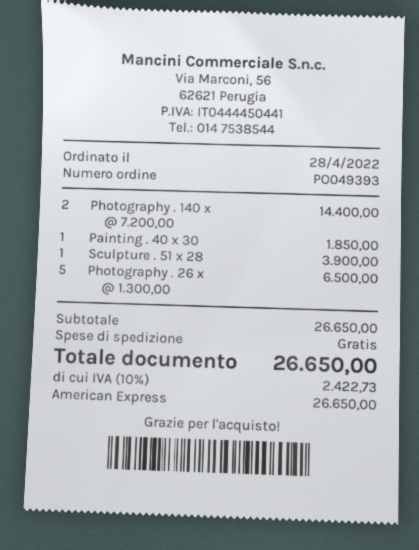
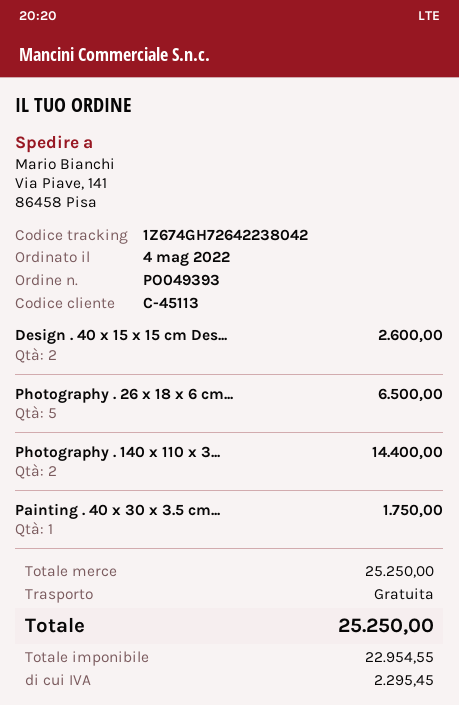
order date: 2022-04-28 -> 2022-05-04
Painting . 40 x 30: 1 for 1850.00 -> 1 for 1750.00
Sculpture . 51 x 28: 1 for 3900.00 -> none
Design . 40 x 15 x 15 cm Des...: none -> 2 for 2600.00
subtotal: 26650.00 -> 25250.00
tax: 2422.73 -> 2295.45
total: 26650.00 -> 25250.00

